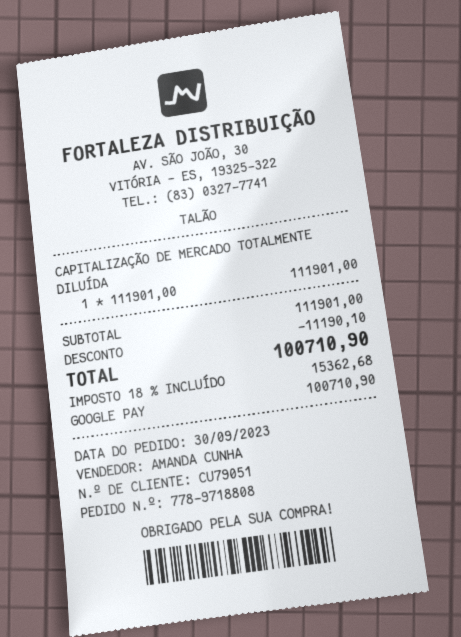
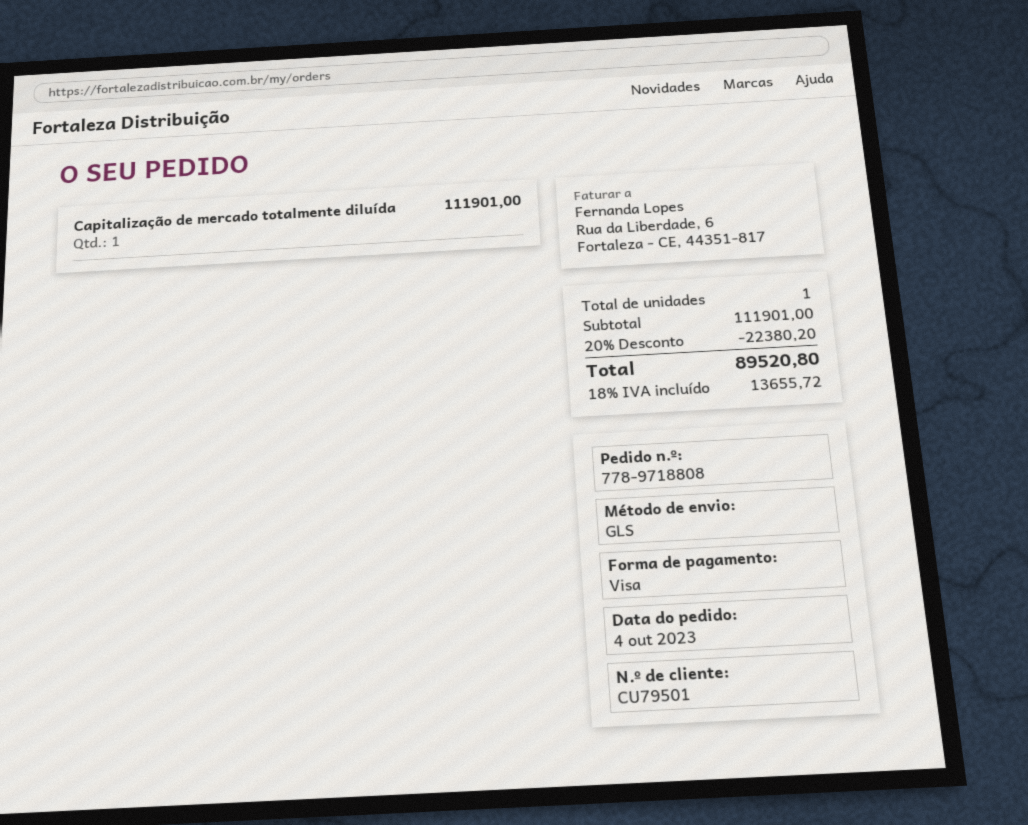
order date: 2023-09-30 -> 2023-10-04
customer number: CU79051 -> CU79501
payment method: Google Pay -> Visa
discount: 11190.10 -> 22380.20
tax: 18% = 15362.68 -> 18% = 13655.72
total: 100710.90 -> 89520.80

